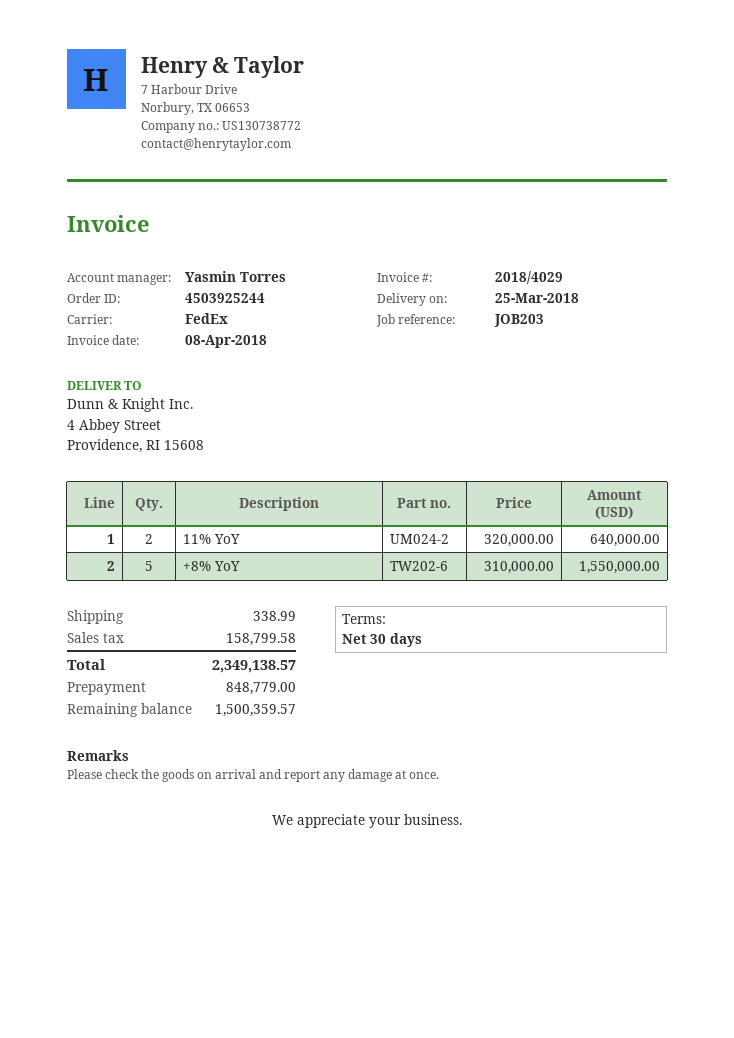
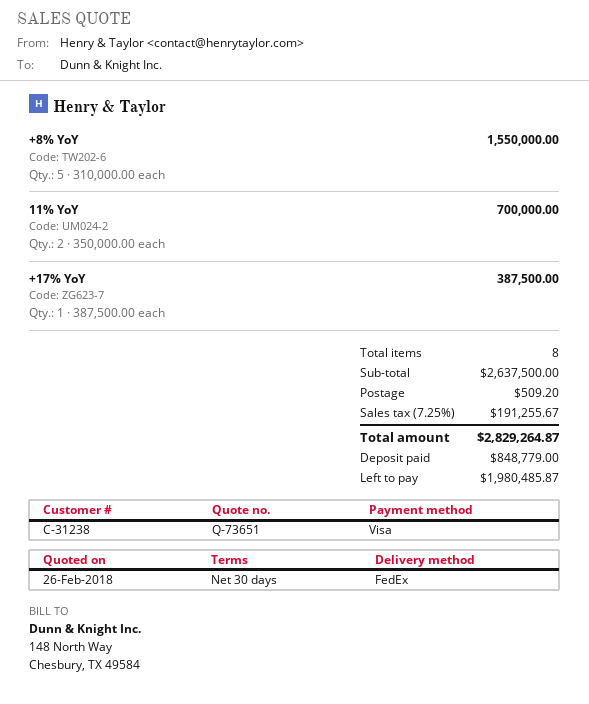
11% YoY: 2 x 320000.00 = 640000.00 -> 2 x 350000.00 = 700000.00
+17% YoY: none -> 1 x 387500.00 = 387500.00
shipping: 338.99 -> 509.20
tax: 158799.58 -> 191255.67
total: 2349138.57 -> 2829264.87
balance: 1500359.57 -> 1980485.87

